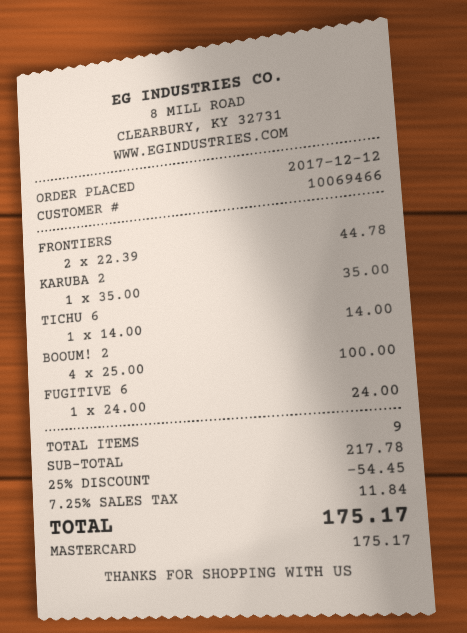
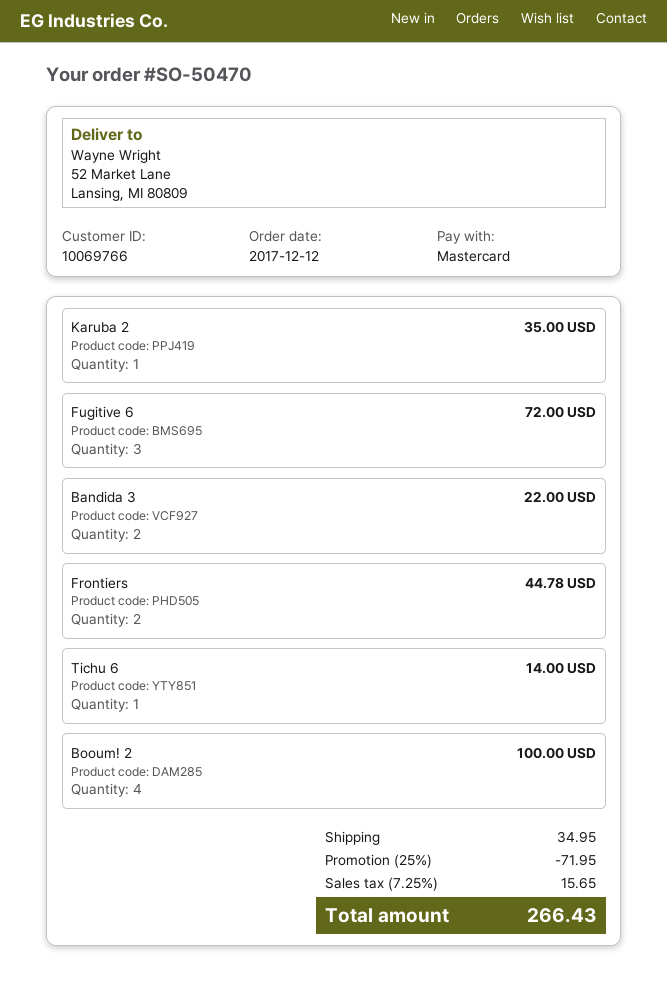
customer number: 10069466 -> 10069766
FUGITIVE 6: 1 for 24.00 -> 3 for 72.00
Bandida 3: none -> 2 for 22.00
discount: 25% = 54.45 -> 25% = 71.95
shipping: none -> 34.95
tax: 7.25% = 11.84 -> 7.25% = 15.65
total: 175.17 -> 266.43

